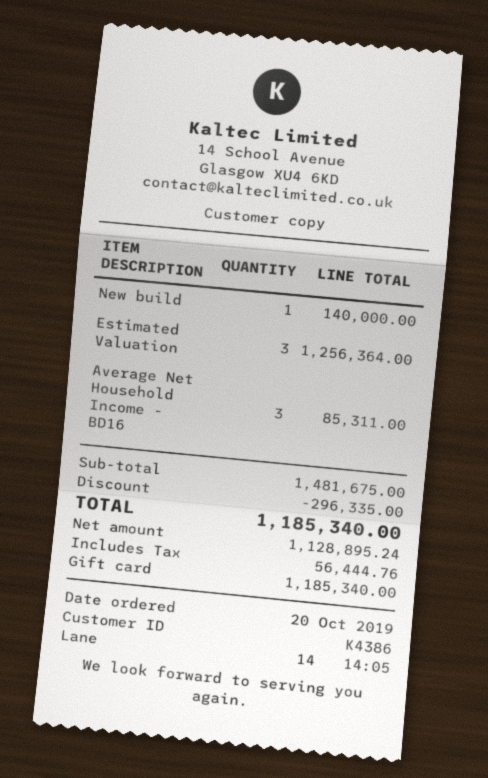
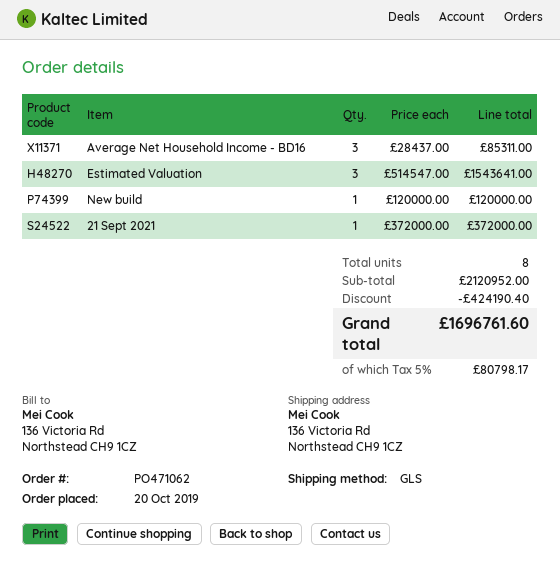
New build: 1 for 140000.00 -> 1 for 120000.00
Estimated Valuation: 3 for 1256364.00 -> 3 for 1543641.00
21 Sept 2021: none -> 1 for 372000.00
subtotal: 1481675.00 -> 2120952.00
discount: 296335.00 -> 424190.40
tax: 56444.76 -> 80798.17
total: 1185340.00 -> 1696761.60

